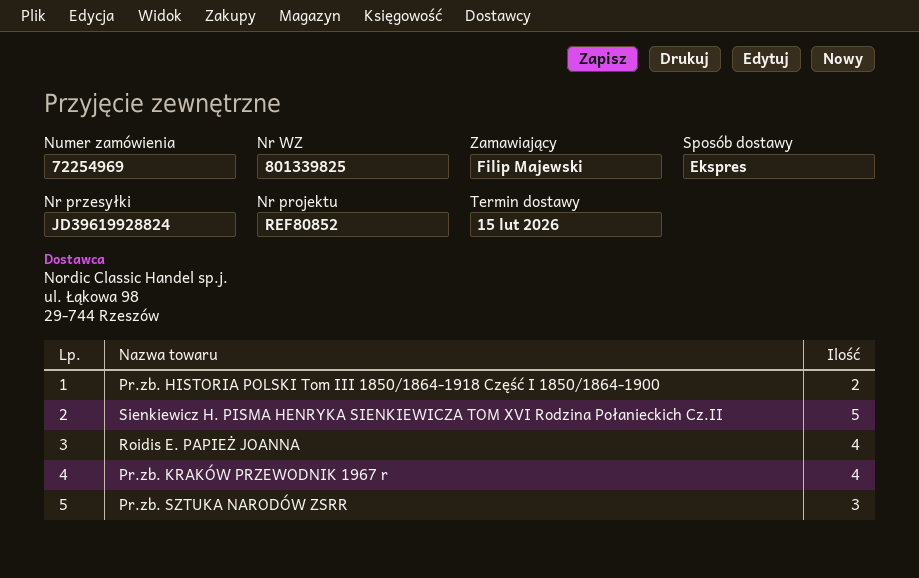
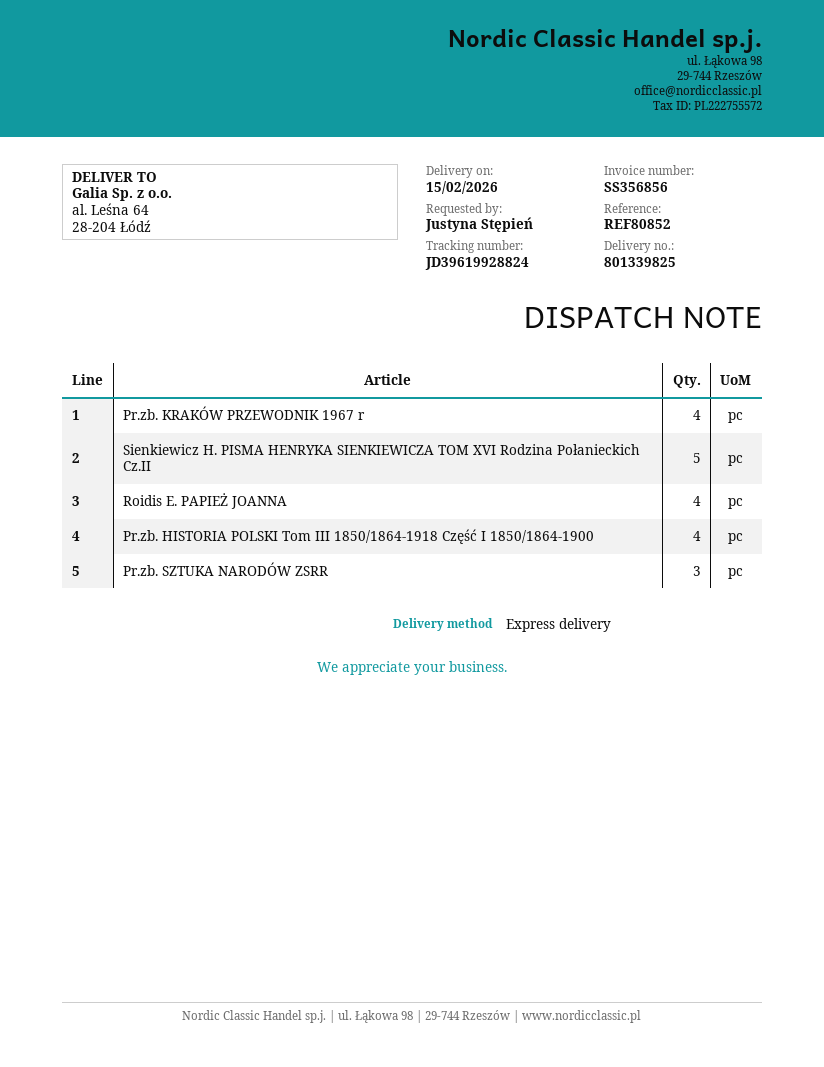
ordered by: Filip Majewski -> Justyna Stępień
Pr.zb. HISTORIA POLSKI Tom III 1850/1864-1918 Część I 1850/1864-1900: 2 -> 4

